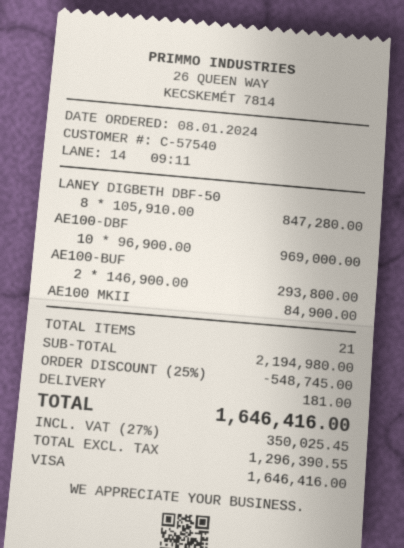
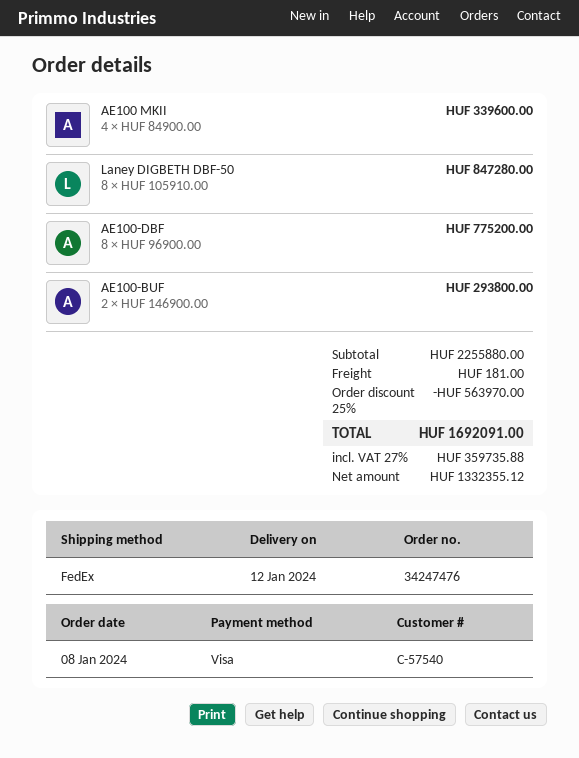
AE100-DBF: 10 x 96900.00 = 969000.00 -> 8 x 96900.00 = 775200.00
AE100 MKII: 1 x 84900.00 = 84900.00 -> 4 x 84900.00 = 339600.00
subtotal: 2194980.00 -> 2255880.00
discount: 25% = 548745.00 -> 25% = 563970.00
net: 1296390.55 -> 1332355.12
tax: 27% = 350025.45 -> 27% = 359735.88
total: 1646416.00 -> 1692091.00

